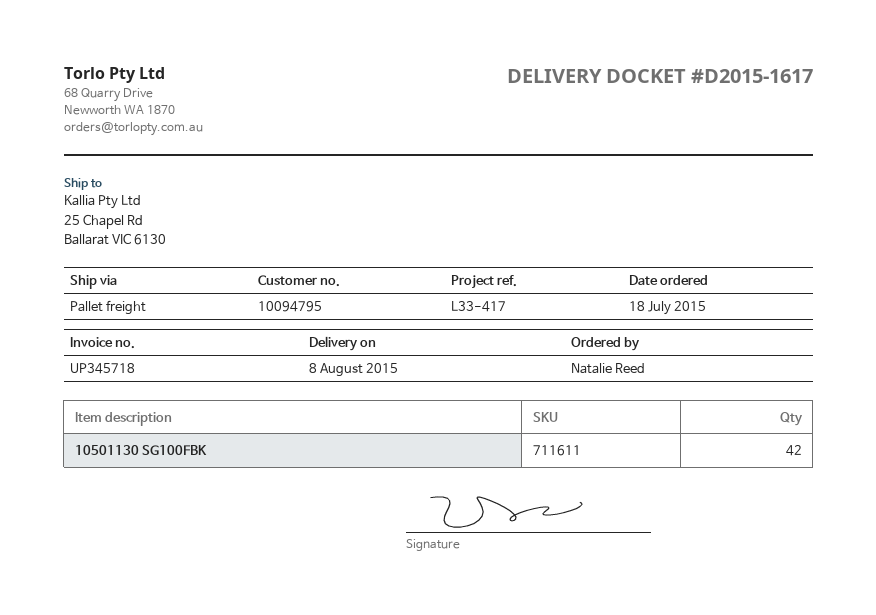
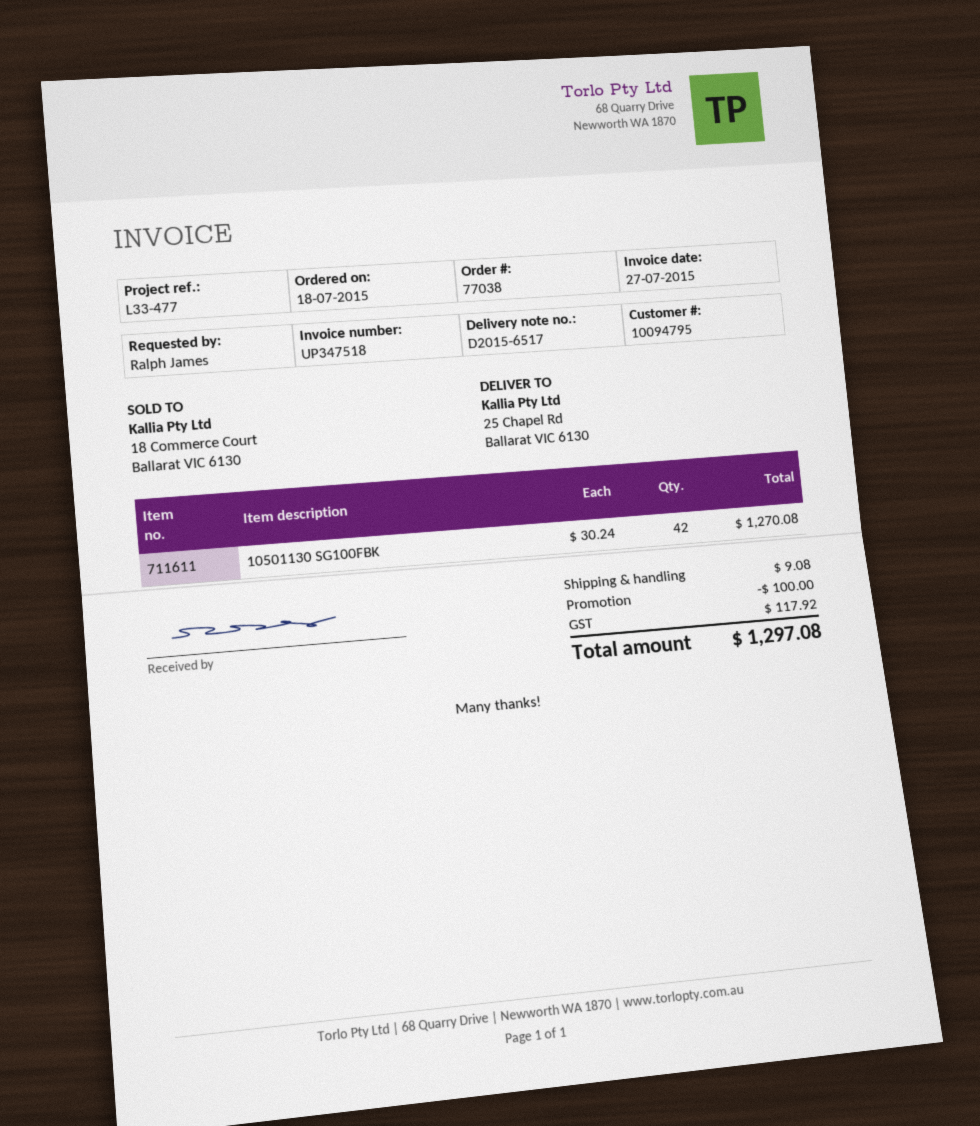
delivery note number: D2015-1617 -> D2015-6517
invoice number: UP345718 -> UP347518
reference: L33-417 -> L33-477
ordered by: Natalie Reed -> Ralph James

